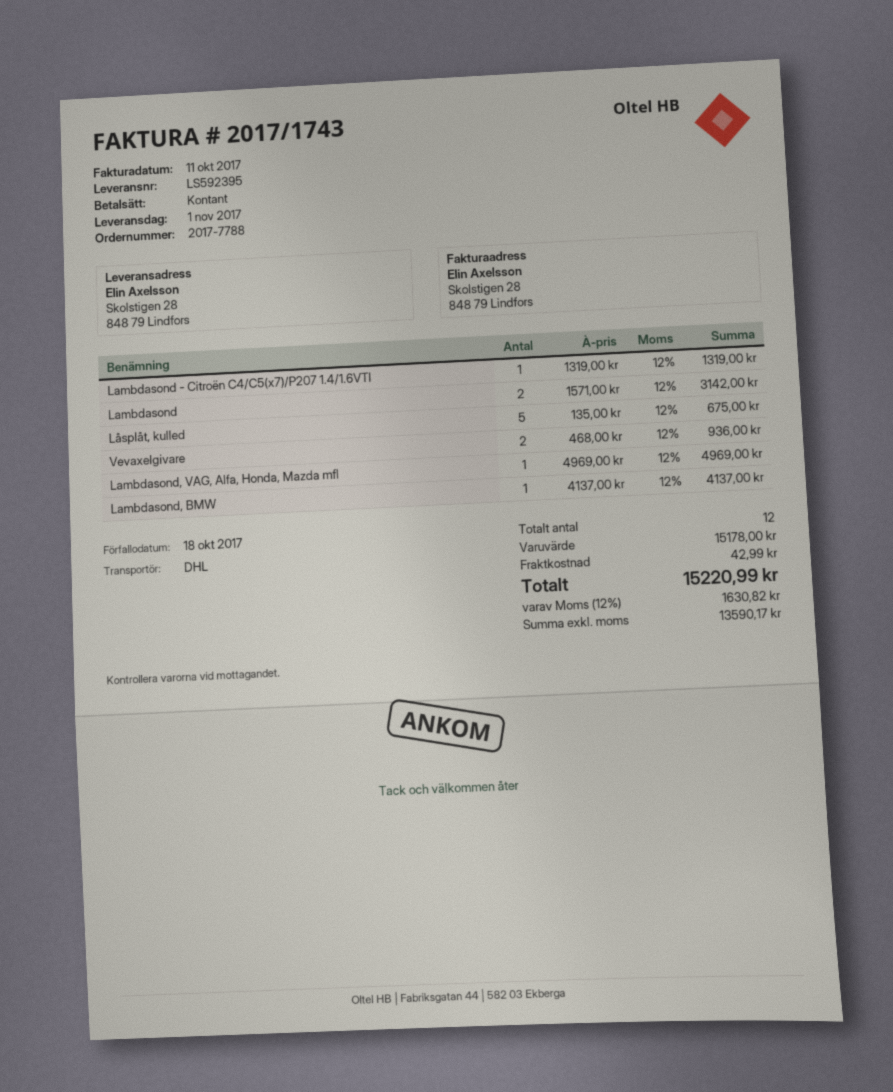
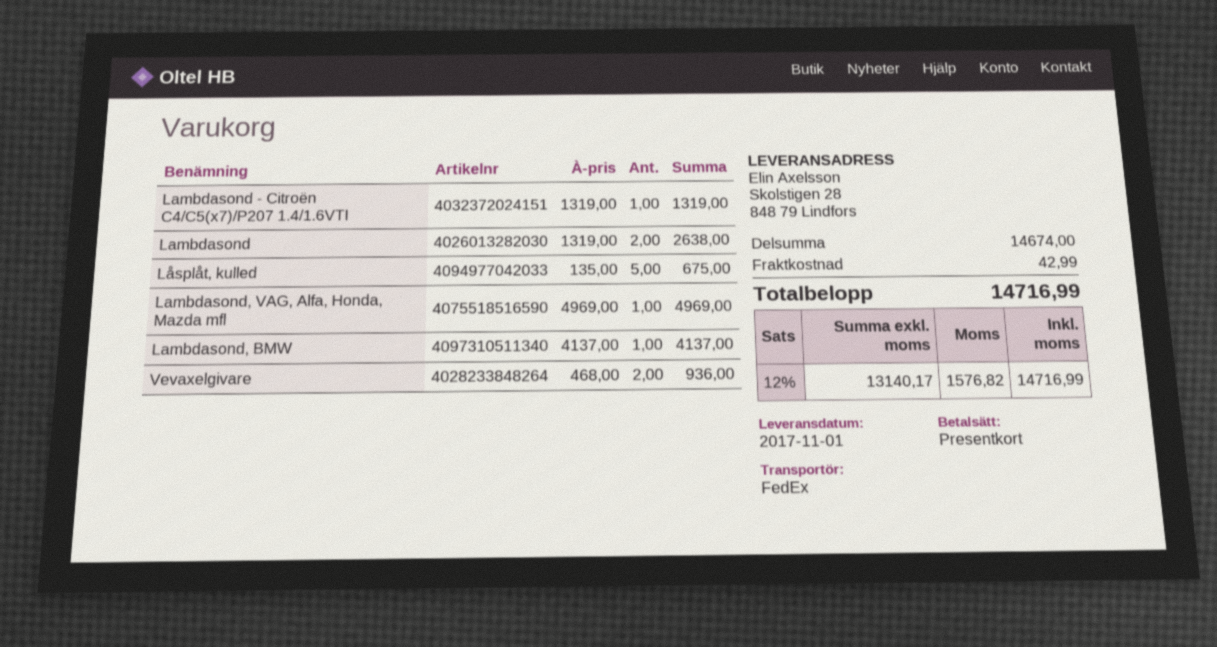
payment method: cash -> gift card
shipping method: DHL -> FedEx
Lambdasond: 2 x 1571.00 = 3142.00 -> 2 x 1319.00 = 2638.00
subtotal: 15178.00 -> 14674.00
net: 13590.17 -> 13140.17
tax: 12% = 1630.82 -> 12% = 1576.82
total: 15220.99 -> 14716.99

